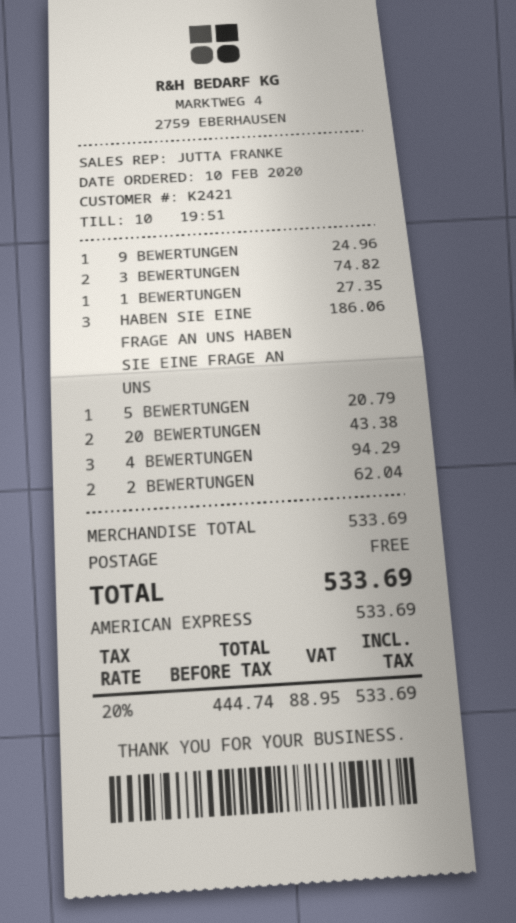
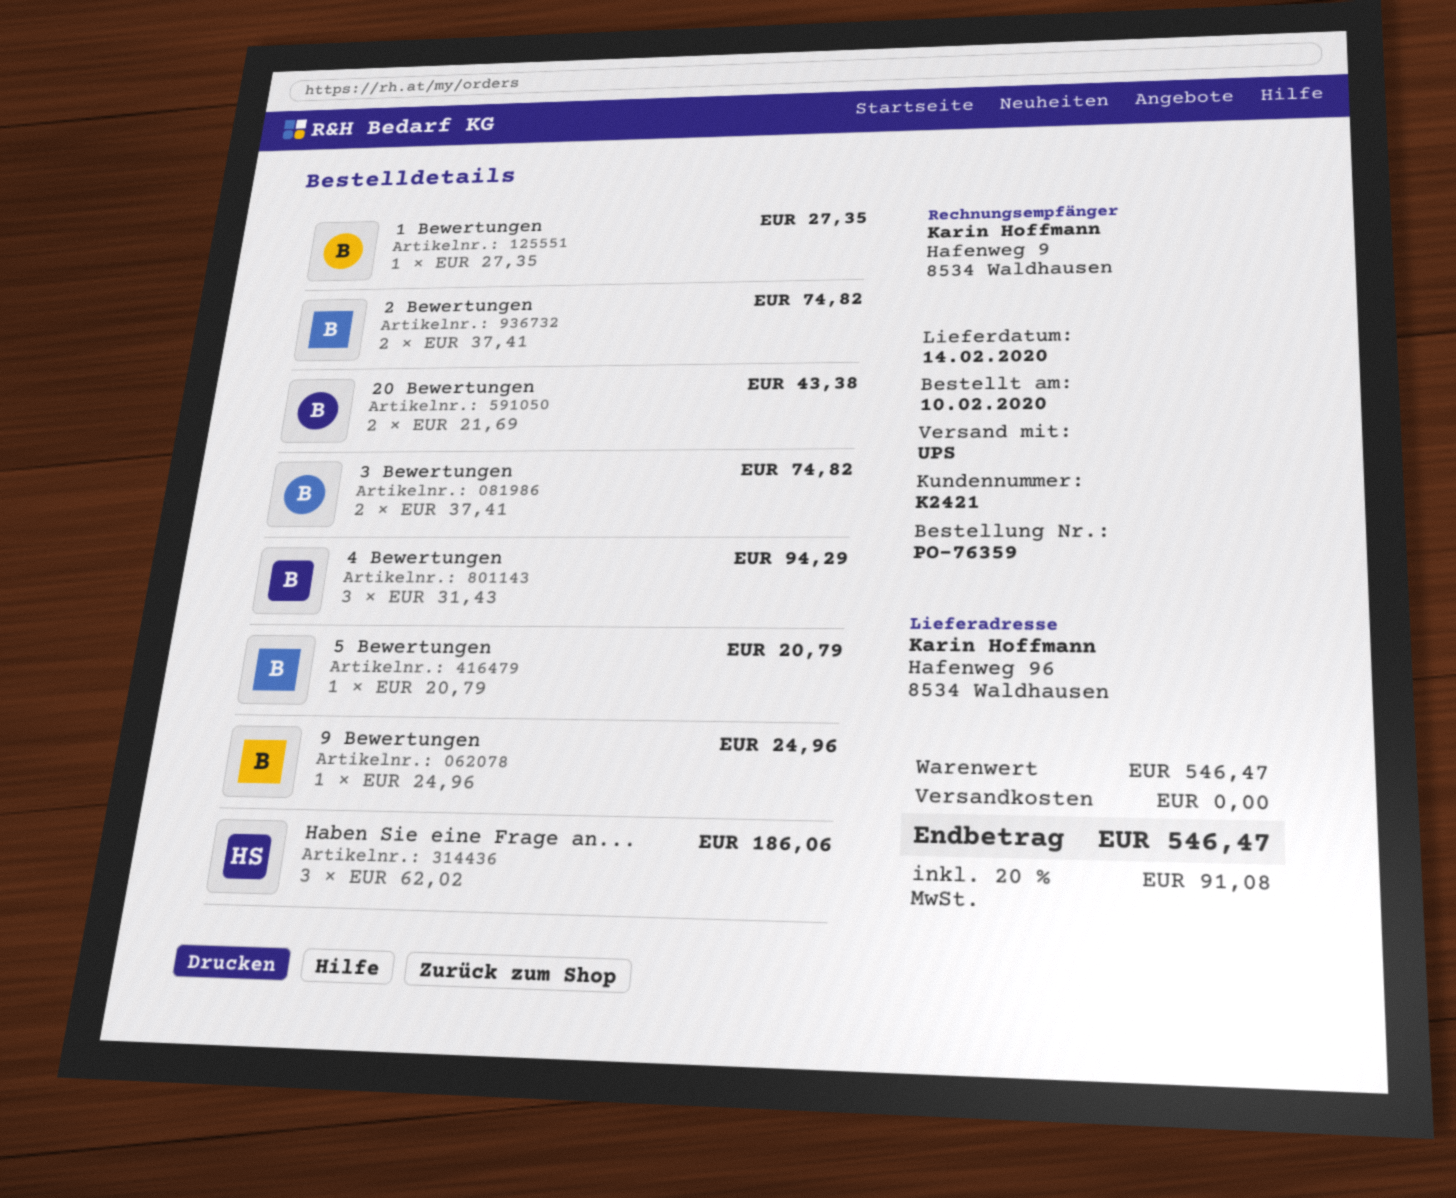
2 BEWERTUNGEN: 2 for 62.04 -> 2 for 74.82
subtotal: 533.69 -> 546.47
tax: 20% = 88.95 -> 20% = 91.08
total: 533.69 -> 546.47

